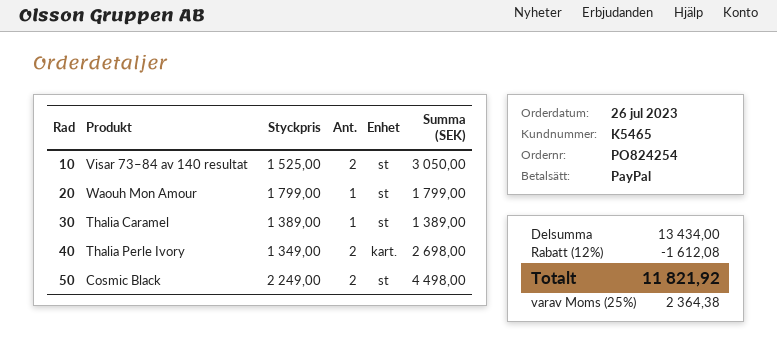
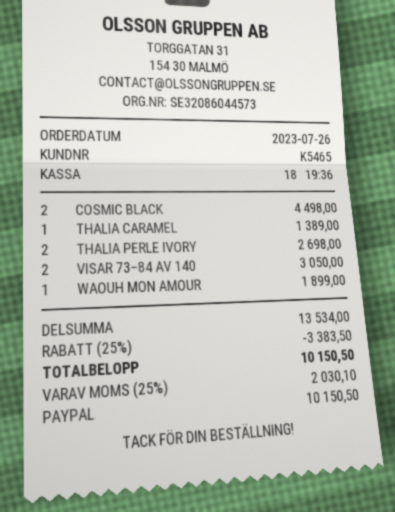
Waouh Mon Amour: 1 for 1799.00 -> 1 for 1899.00
subtotal: 13434.00 -> 13534.00
discount: 12% = 1612.08 -> 25% = 3383.50
tax: 25% = 2364.38 -> 25% = 2030.10
total: 11821.92 -> 10150.50

